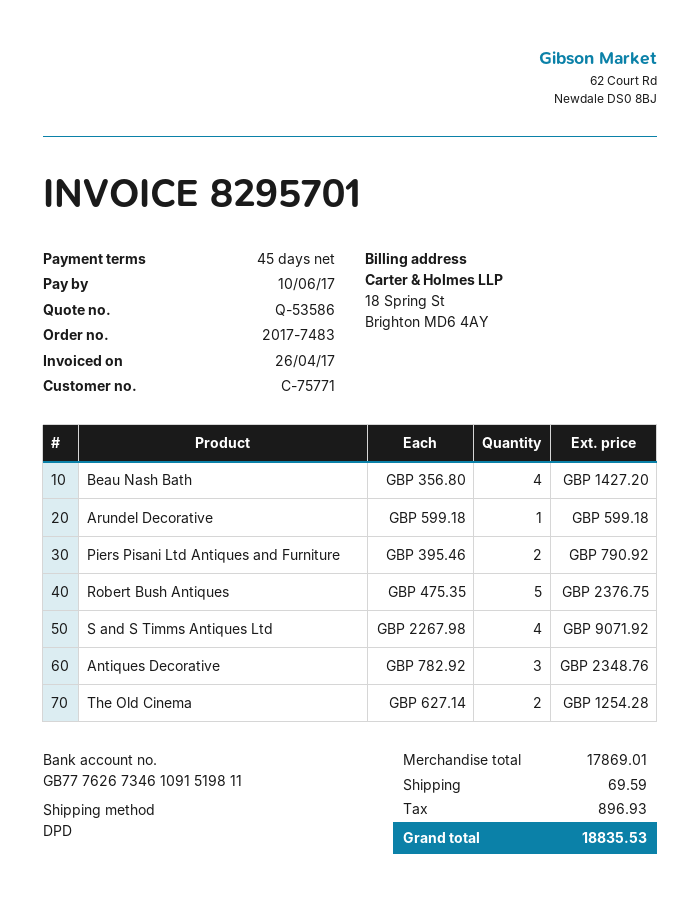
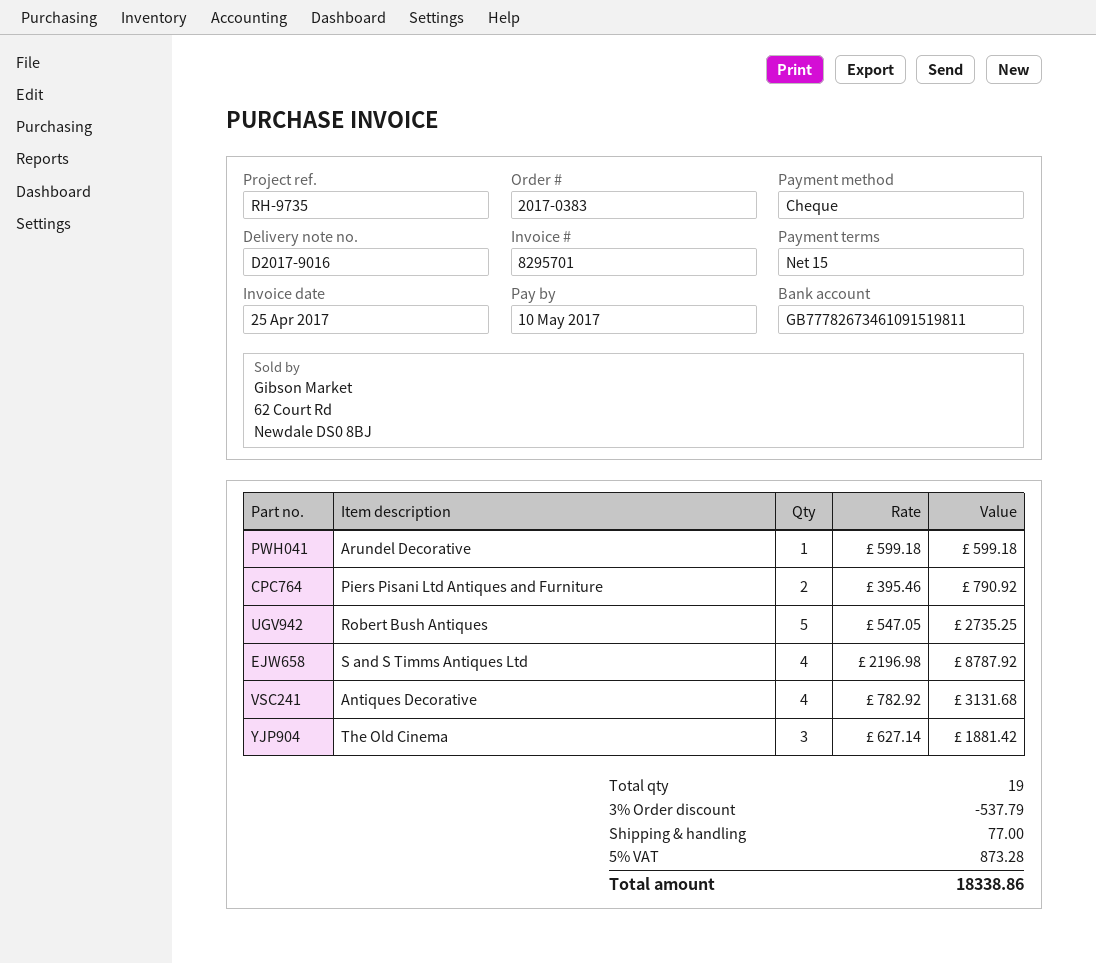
order number: 2017-7483 -> 2017-0383
invoice date: 2017-04-26 -> 2017-04-25
payment terms: 45 days -> 15 days
due date: 2017-06-10 -> 2017-05-10
bank account: GB77762673461091519811 -> GB77782673461091519811
Beau Nash Bath: 4 x 356.80 = 1427.20 -> none
Robert Bush Antiques: 5 x 475.35 = 2376.75 -> 5 x 547.05 = 2735.25
S and S Timms Antiques Ltd: 4 x 2267.98 = 9071.92 -> 4 x 2196.98 = 8787.92
Antiques Decorative: 3 x 782.92 = 2348.76 -> 4 x 782.92 = 3131.68
The Old Cinema: 2 x 627.14 = 1254.28 -> 3 x 627.14 = 1881.42
discount: none -> 3% = 537.79
shipping: 69.59 -> 77.00
tax: 896.93 -> 873.28
total: 18835.53 -> 18338.86

